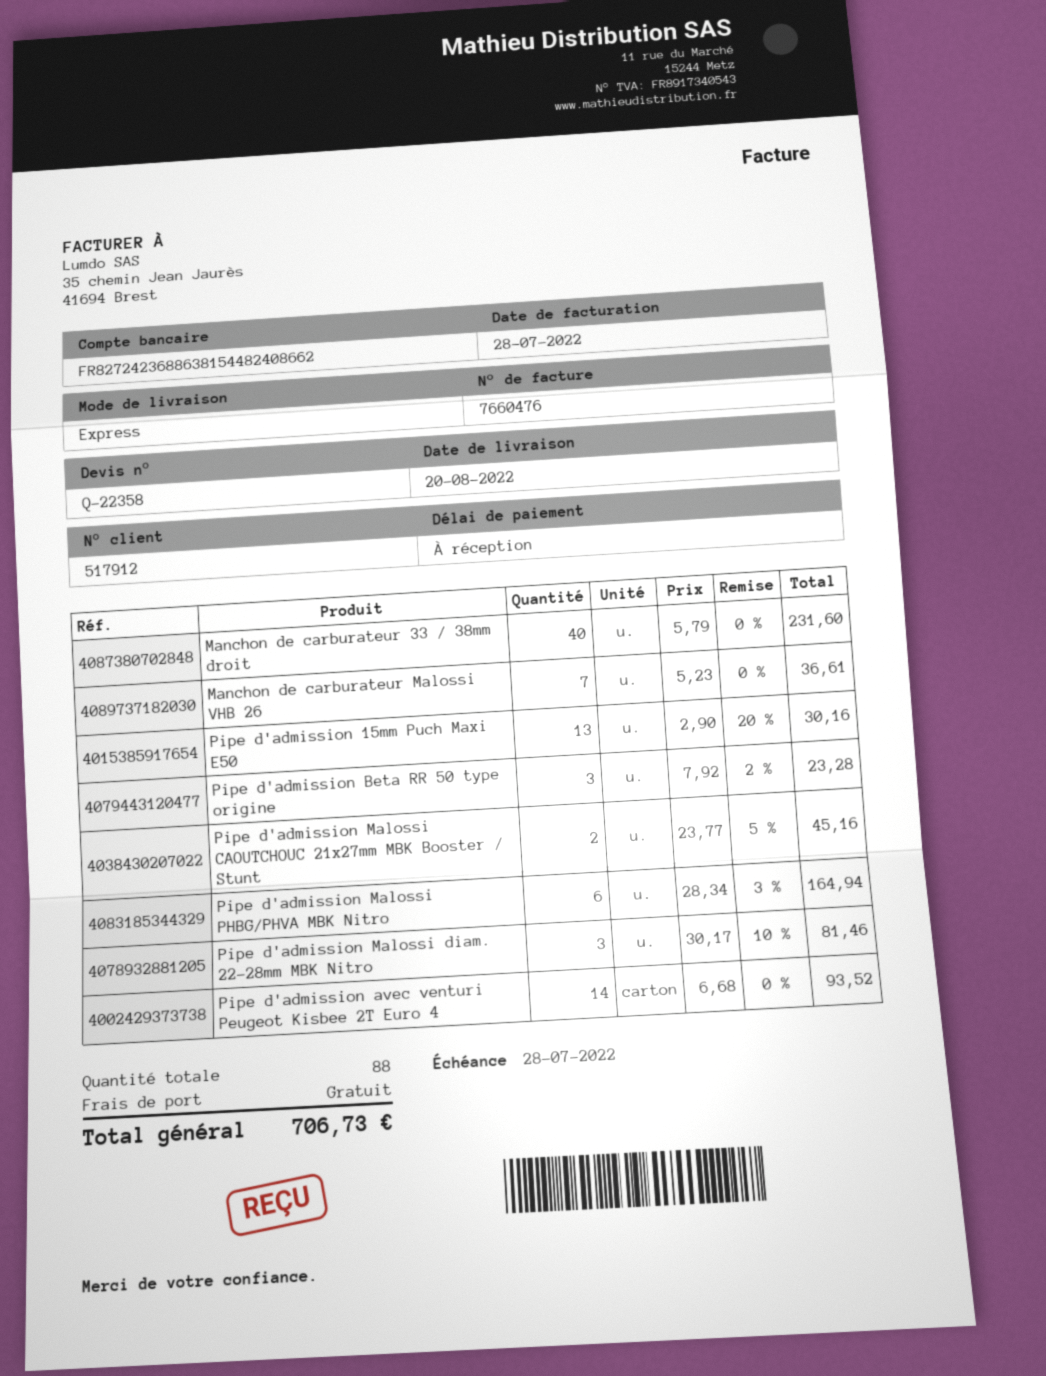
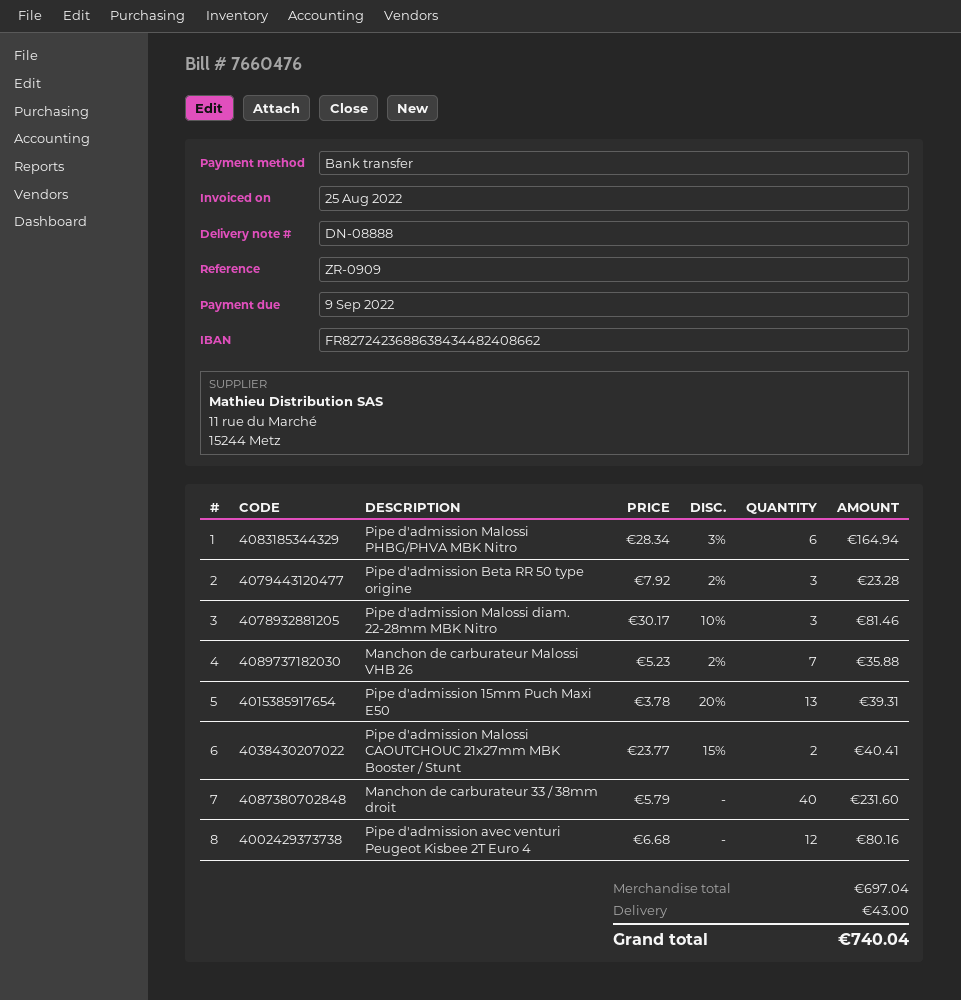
invoice date: 2022-07-28 -> 2022-08-25
due date: 2022-07-28 -> 2022-09-09
bank account: FR8272423688638154482408662 -> FR8272423688638434482408662
Manchon de carburateur Malossi VHB 26: 7 x 5.23 = 36.61 -> 7 x 5.23 - 2% = 35.88
Pipe d'admission 15mm Puch Maxi E50: 13 x 2.90 - 20% = 30.16 -> 13 x 3.78 - 20% = 39.31
Pipe d'admission Malossi CAOUTCHOUC 21x27mm MBK Booster / Stunt: 2 x 23.77 - 5% = 45.16 -> 2 x 23.77 - 15% = 40.41
Pipe d'admission avec venturi Peugeot Kisbee 2T Euro 4: 14 x 6.68 = 93.52 -> 12 x 6.68 = 80.16
shipping: 0.00 -> 43.00
total: 706.73 -> 740.04

